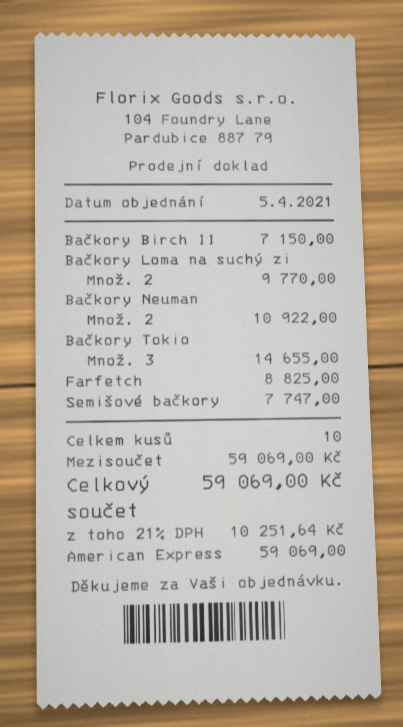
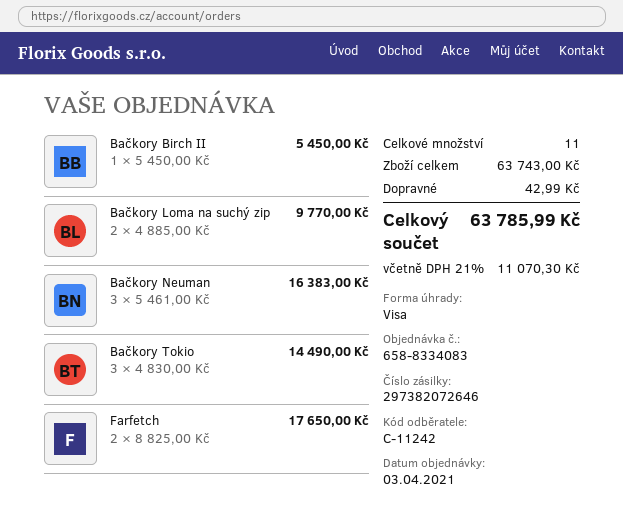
order date: 2021-04-05 -> 2021-04-03
payment method: American Express -> Visa
Bačkory Birch II: 1 for 7150.00 -> 1 for 5450.00
Bačkory Neuman: 2 for 10922.00 -> 3 for 16383.00
Bačkory Tokio: 3 for 14655.00 -> 3 for 14490.00
Farfetch: 1 for 8825.00 -> 2 for 17650.00
Semišové bačkory: 1 for 7747.00 -> none
total quantity: 10 -> 11
subtotal: 59069.00 -> 63743.00
shipping: none -> 42.99
tax: 21% = 10251.64 -> 21% = 11070.30
total: 59069.00 -> 63785.99

